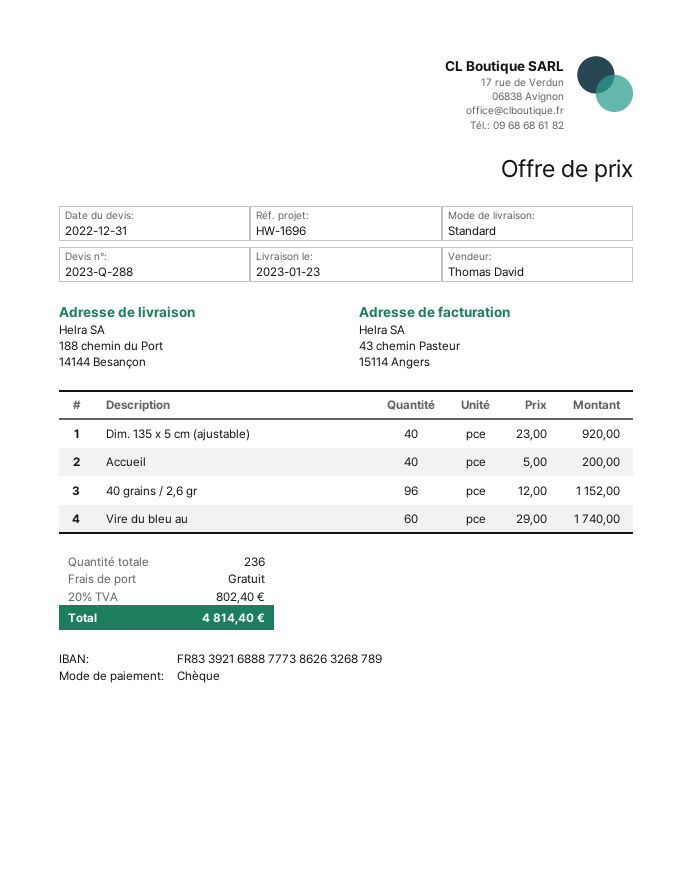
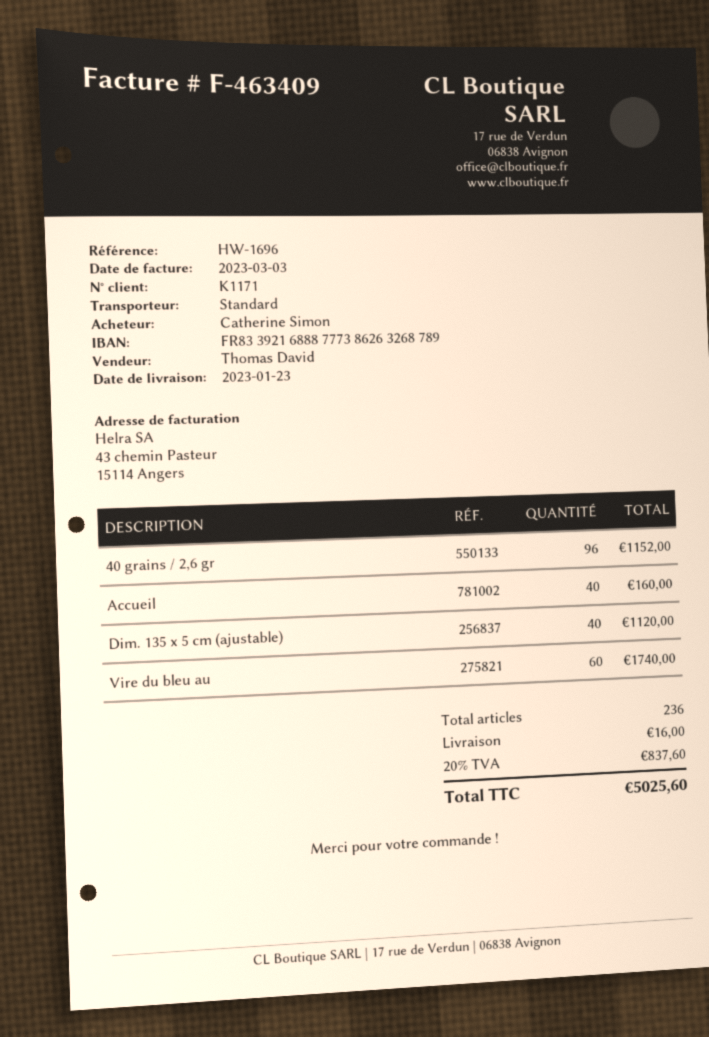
Dim. 135 x 5 cm (ajustable): 40 for 920.00 -> 40 for 1120.00
Accueil: 40 for 200.00 -> 40 for 160.00
shipping: 0.00 -> 16.00
tax: 20% = 802.40 -> 20% = 837.60
total: 4814.40 -> 5025.60

